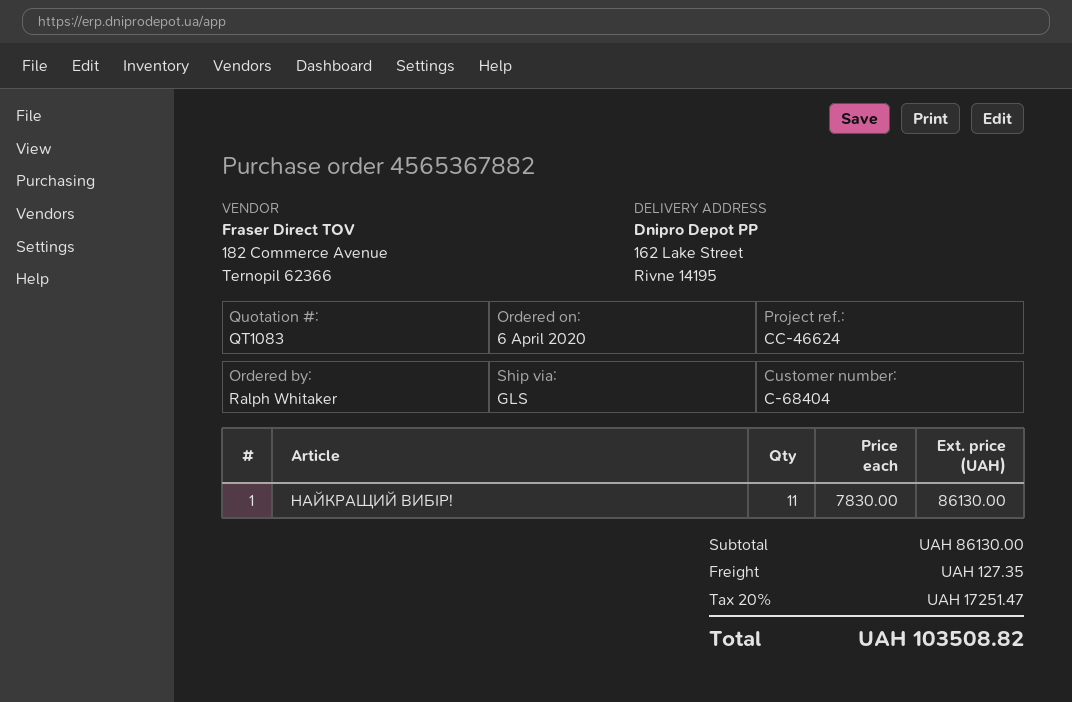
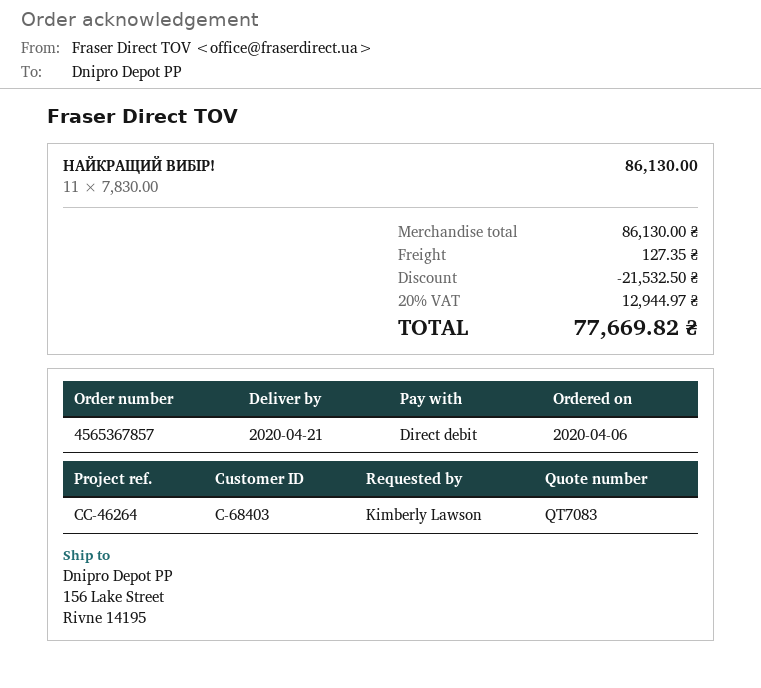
quote number: QT1083 -> QT7083
order number: 4565367882 -> 4565367857
customer number: C-68404 -> C-68403
reference: CC-46624 -> CC-46264
ordered by: Ralph Whitaker -> Kimberly Lawson
ship to: 162 Lake Street, Rivne 14195 -> 156 Lake Street, Rivne 14195
discount: none -> 21532.50
tax: 20% = 17251.47 -> 20% = 12944.97
total: 103508.82 -> 77669.82

